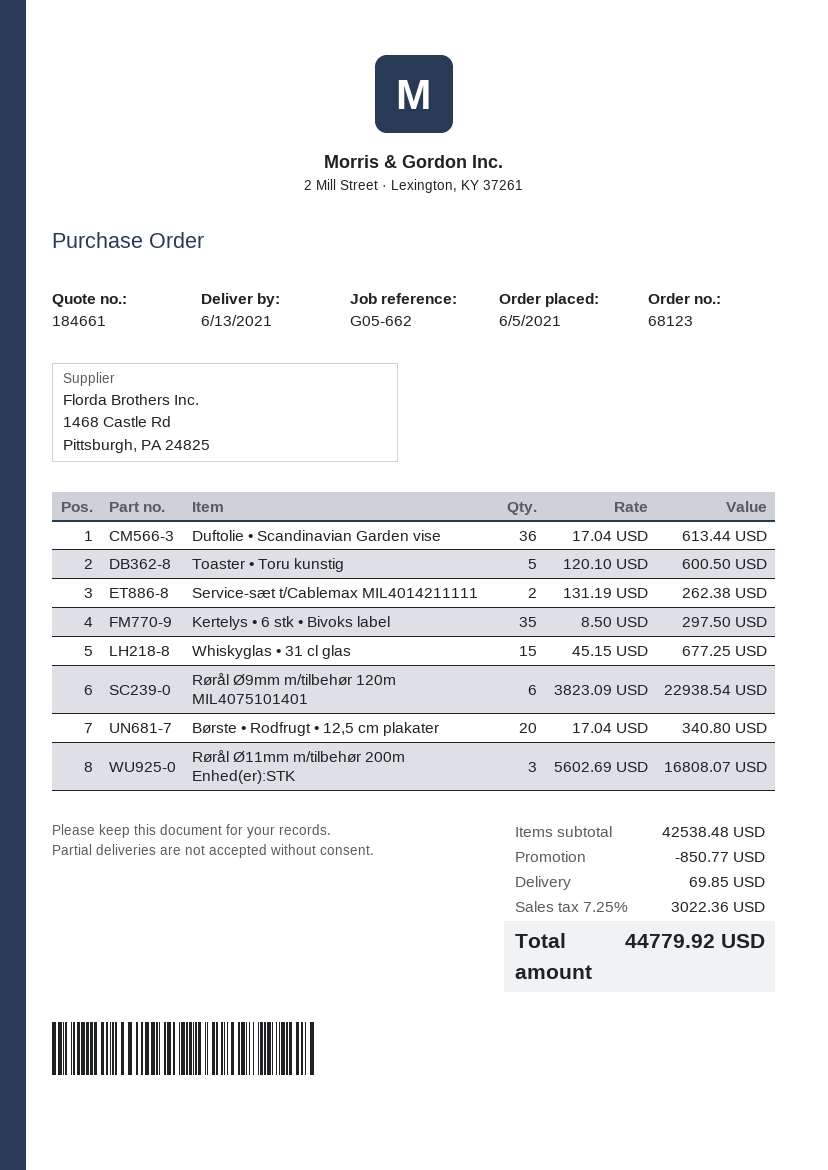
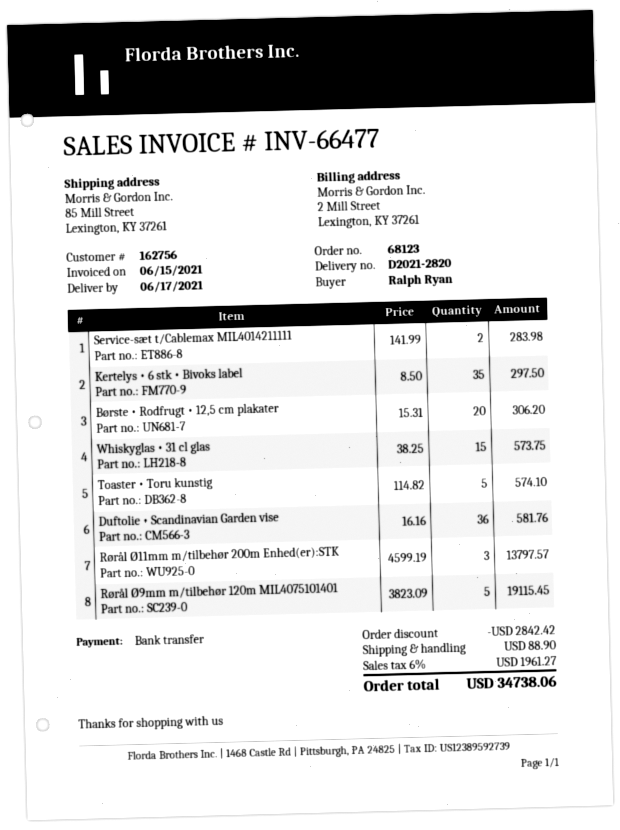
delivery date: 2021-06-13 -> 2021-06-17
Duftolie • Scandinavian Garden vise: 36 x 17.04 = 613.44 -> 36 x 16.16 = 581.76
Toaster • Toru kunstig: 5 x 120.10 = 600.50 -> 5 x 114.82 = 574.10
Service-sæt t/Cablemax MIL4014211111: 2 x 131.19 = 262.38 -> 2 x 141.99 = 283.98
Whiskyglas • 31 cl glas: 15 x 45.15 = 677.25 -> 15 x 38.25 = 573.75
Rørål Ø9mm m/tilbehør 120m MIL4075101401: 6 x 3823.09 = 22938.54 -> 5 x 3823.09 = 19115.45
Børste • Rodfrugt • 12,5 cm plakater: 20 x 17.04 = 340.80 -> 20 x 15.31 = 306.20
Rørål Ø11mm m/tilbehør 200m Enhed(er):STK: 3 x 5602.69 = 16808.07 -> 3 x 4599.19 = 13797.57
discount: 850.77 -> 2842.42
shipping: 69.85 -> 88.90
tax: 7.25% = 3022.36 -> 6% = 1961.27
total: 44779.92 -> 34738.06

